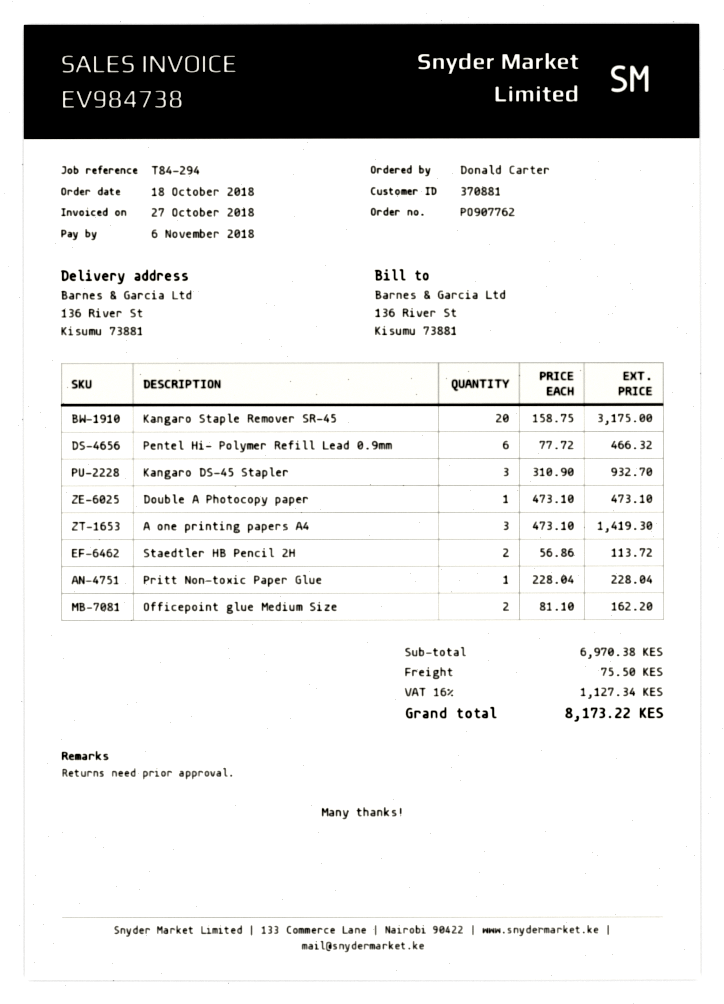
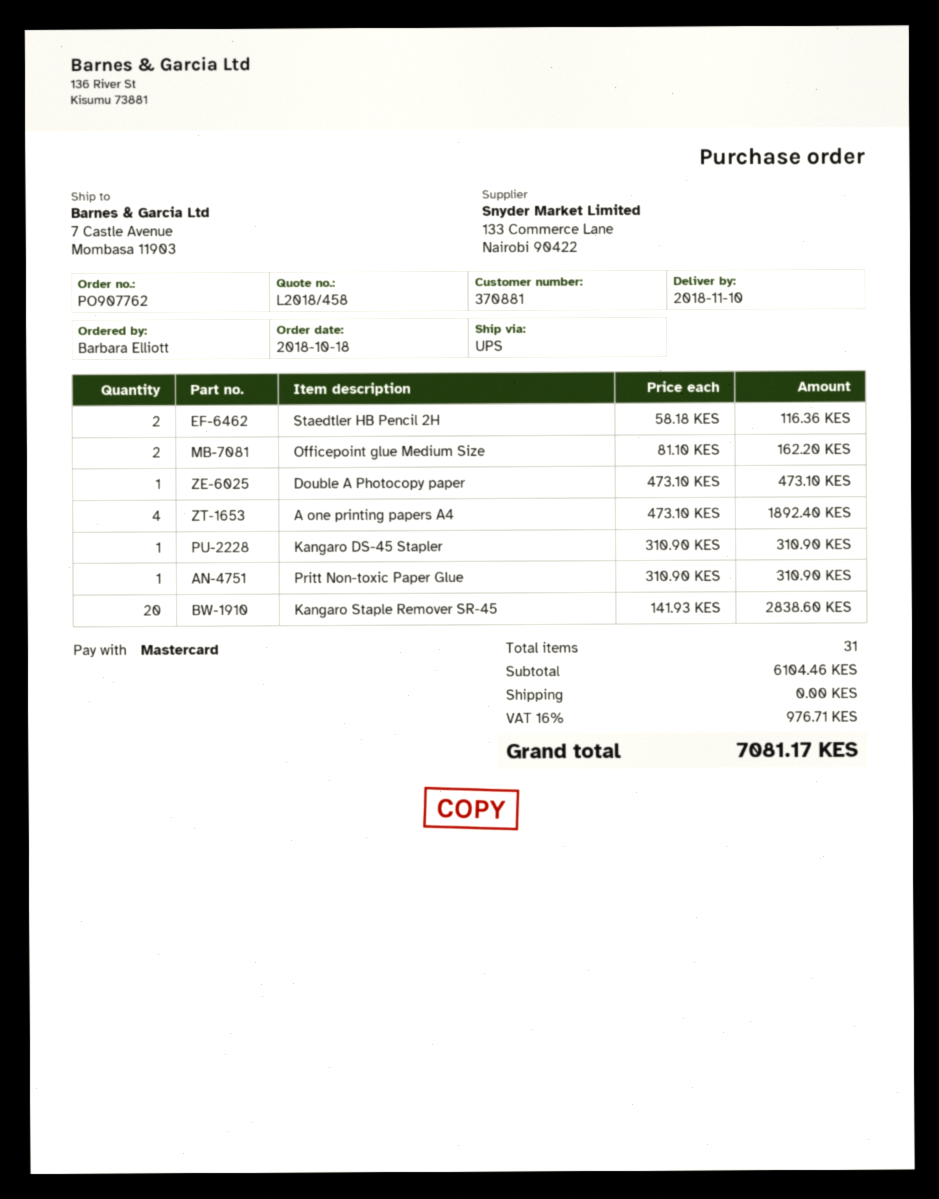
ordered by: Donald Carter -> Barbara Elliott
ship to: 136 River St, Kisumu 73881 -> 7 Castle Avenue, Mombasa 11903
Kangaro Staple Remover SR-45: 20 x 158.75 = 3175.00 -> 20 x 141.93 = 2838.60
Pentel Hi- Polymer Refill Lead 0.9mm: 6 x 77.72 = 466.32 -> none
Kangaro DS-45 Stapler: 3 x 310.90 = 932.70 -> 1 x 310.90 = 310.90
A one printing papers A4: 3 x 473.10 = 1419.30 -> 4 x 473.10 = 1892.40
Staedtler HB Pencil 2H: 2 x 56.86 = 113.72 -> 2 x 58.18 = 116.36
Pritt Non-toxic Paper Glue: 1 x 228.04 = 228.04 -> 1 x 310.90 = 310.90
subtotal: 6970.38 -> 6104.46
shipping: 75.50 -> 0.00
tax: 16% = 1127.34 -> 16% = 976.71
total: 8173.22 -> 7081.17

